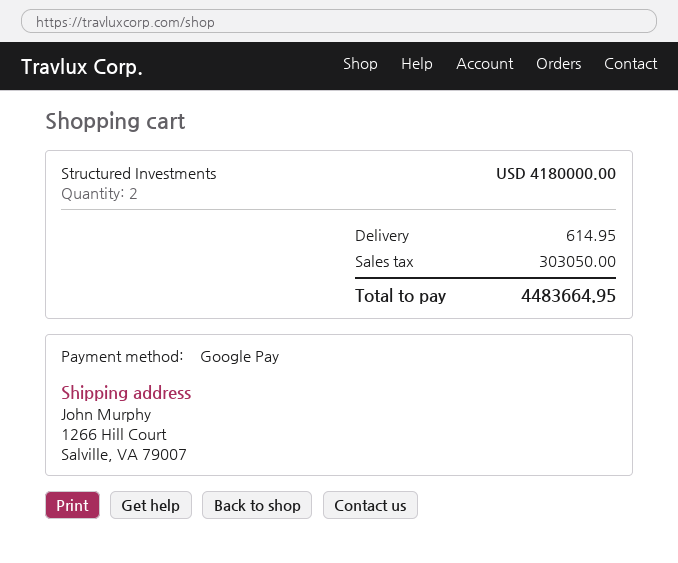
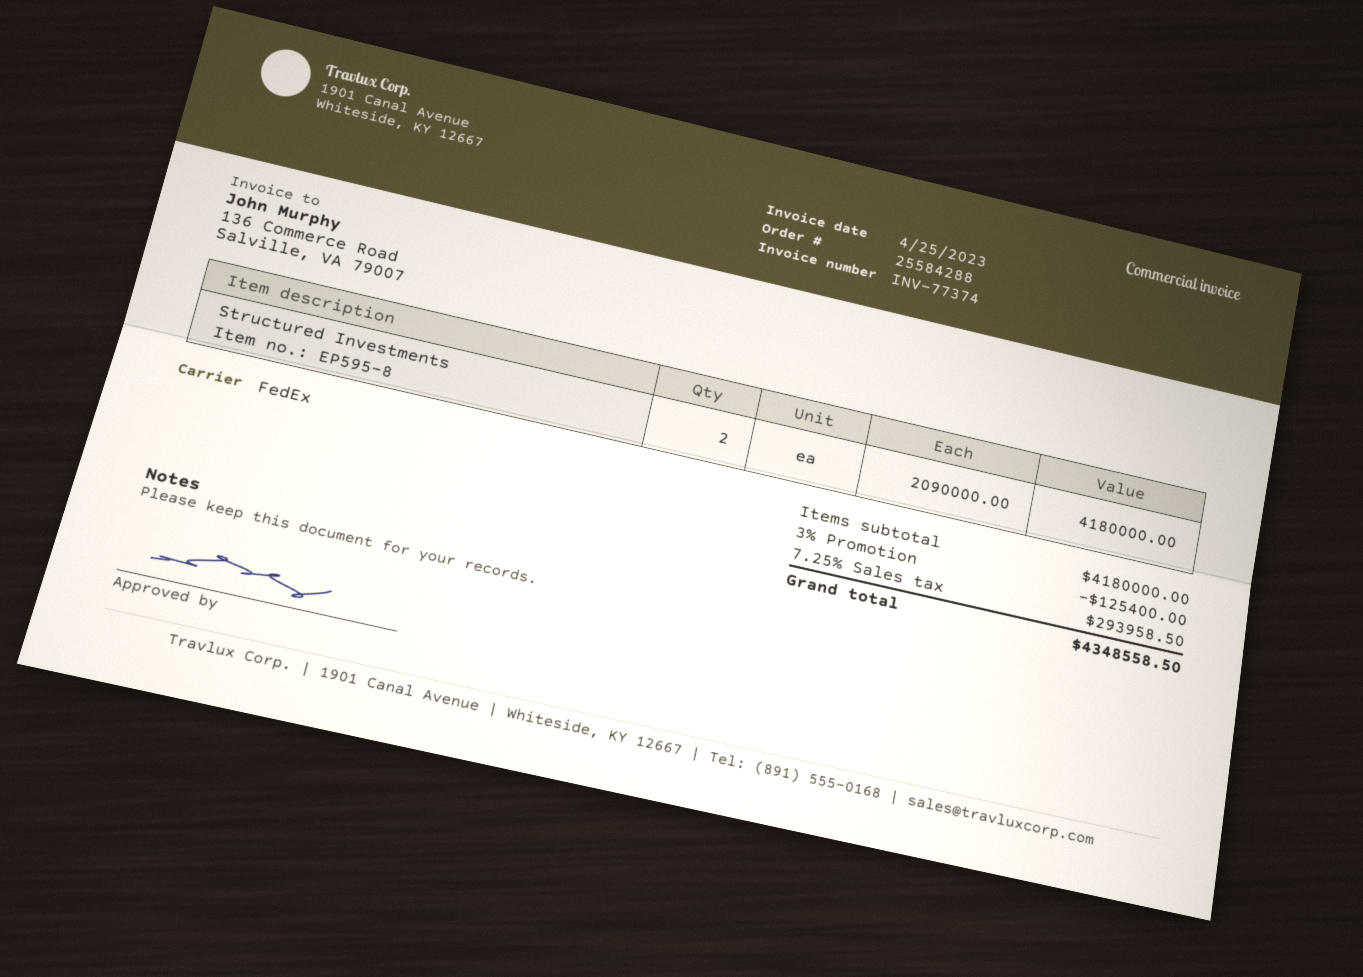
discount: none -> 3% = 125400.00
shipping: 614.95 -> none
tax: 303050.00 -> 293958.50
total: 4483664.95 -> 4348558.50

